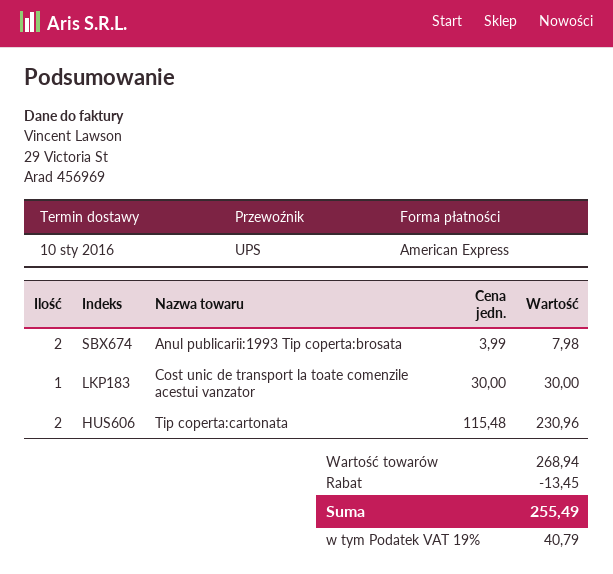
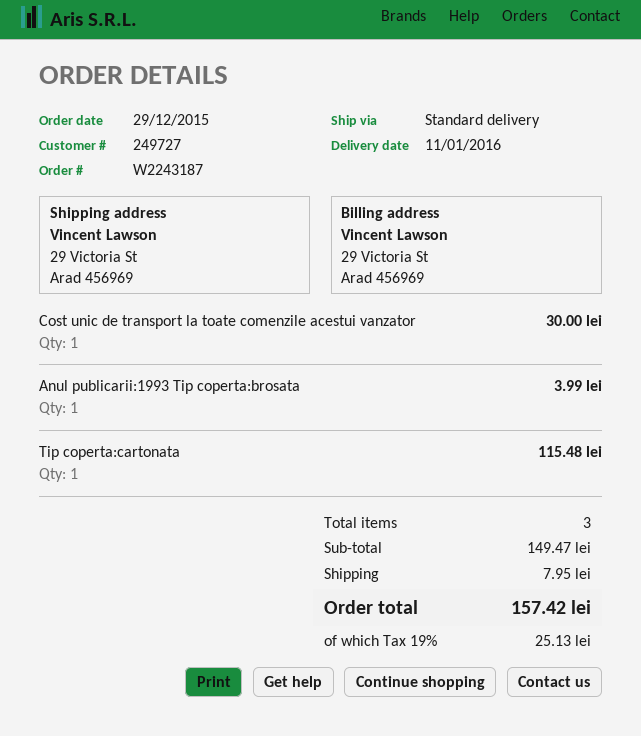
delivery date: 2016-01-10 -> 2016-01-11
shipping method: UPS -> standard
Anul publicarii:1993 Tip coperta:brosata: 2 for 7.98 -> 1 for 3.99
Tip coperta:cartonata: 2 for 230.96 -> 1 for 115.48
subtotal: 268.94 -> 149.47
discount: 13.45 -> none
shipping: none -> 7.95
tax: 19% = 40.79 -> 19% = 25.13
total: 255.49 -> 157.42

